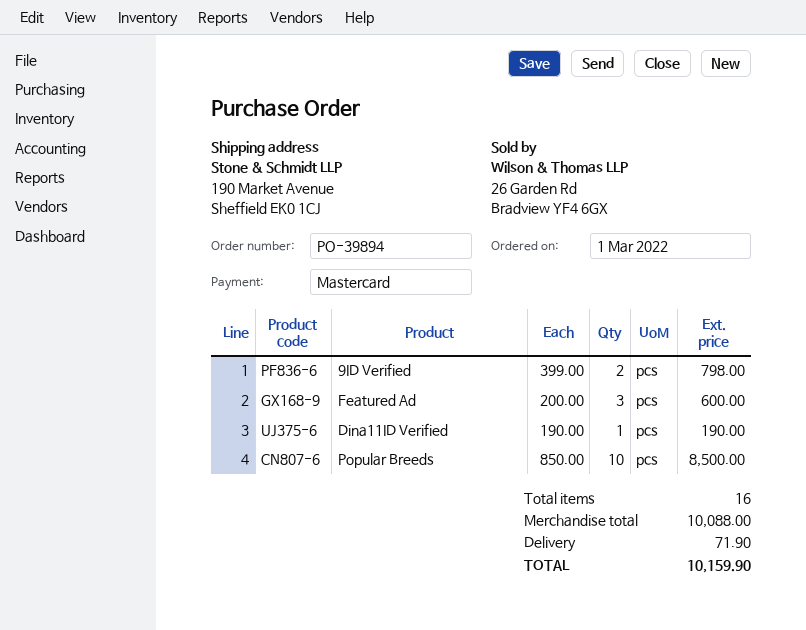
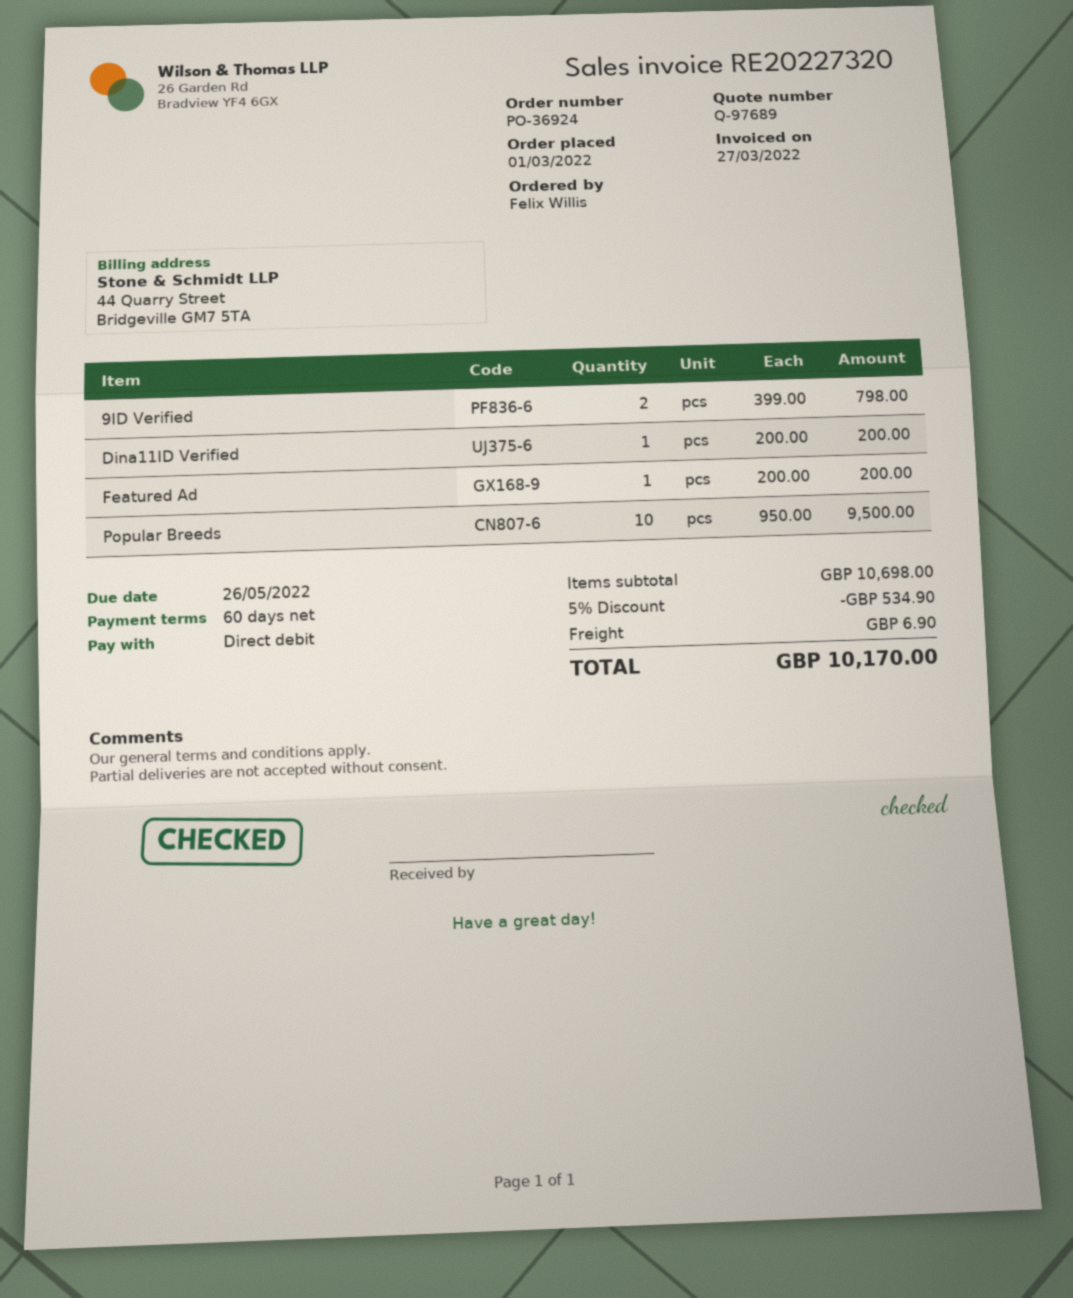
order number: PO-39894 -> PO-36924
payment method: Mastercard -> direct debit
Featured Ad: 3 x 200.00 = 600.00 -> 1 x 200.00 = 200.00
Dina11ID Verified: 1 x 190.00 = 190.00 -> 1 x 200.00 = 200.00
Popular Breeds: 10 x 850.00 = 8500.00 -> 10 x 950.00 = 9500.00
subtotal: 10088.00 -> 10698.00
discount: none -> 5% = 534.90
shipping: 71.90 -> 6.90
total: 10159.90 -> 10170.00

